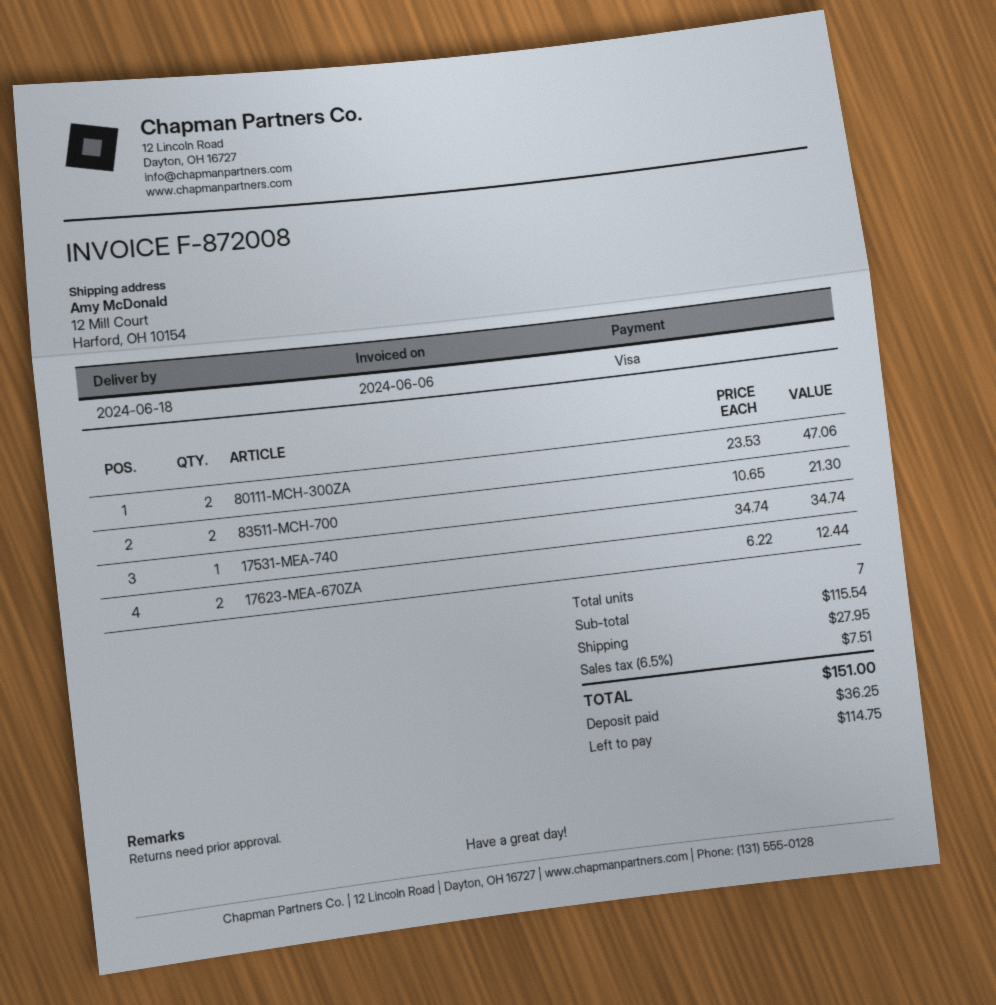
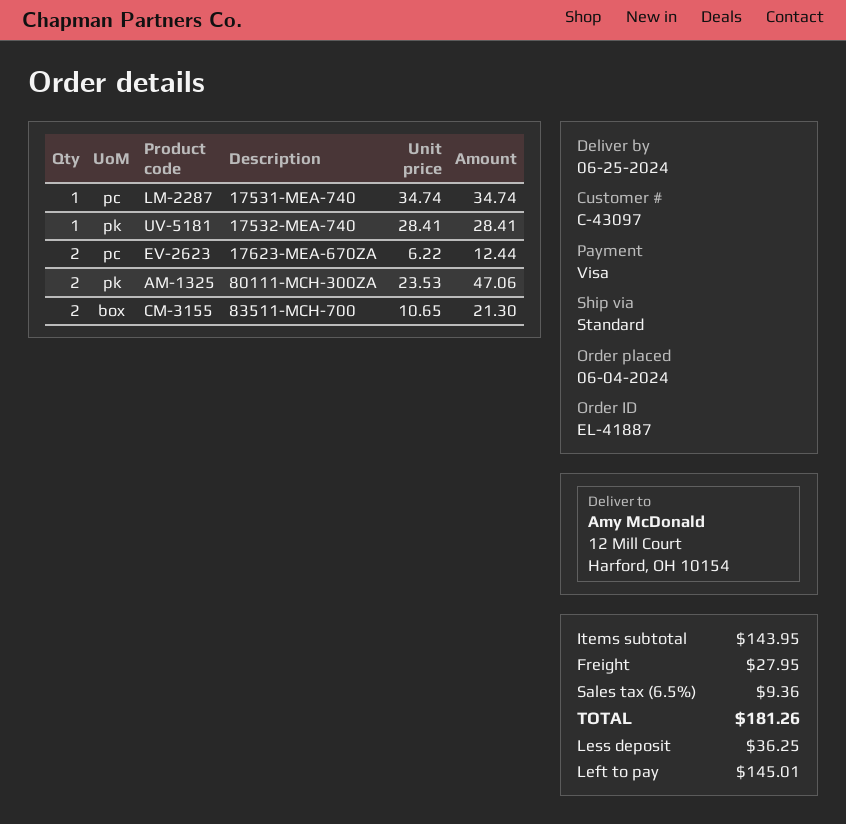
delivery date: 2024-06-18 -> 2024-06-25
17532-MEA-740: none -> 1 x 28.41 = 28.41
subtotal: 115.54 -> 143.95
tax: 6.5% = 7.51 -> 6.5% = 9.36
total: 151.00 -> 181.26
balance: 114.75 -> 145.01

